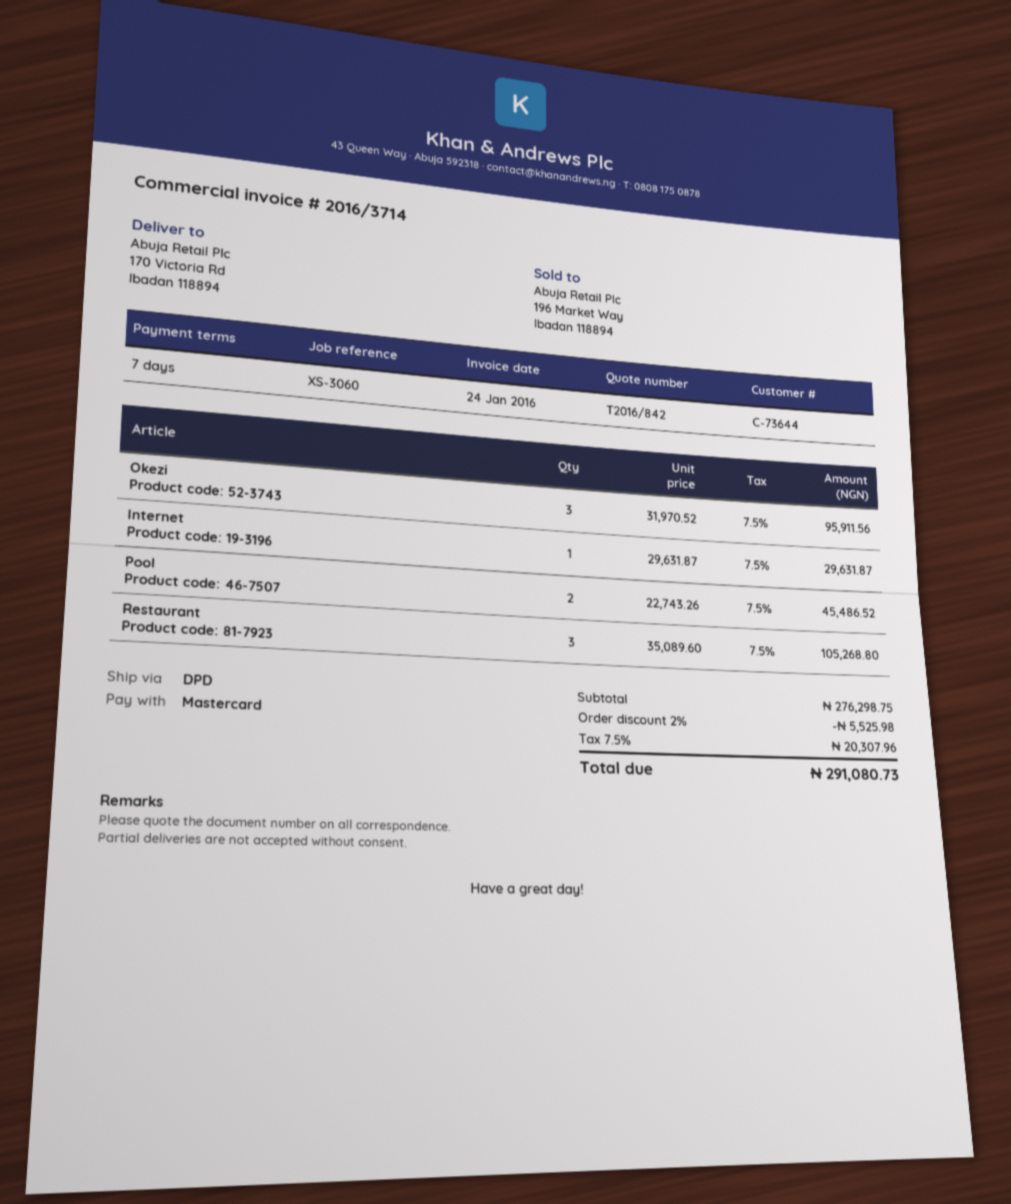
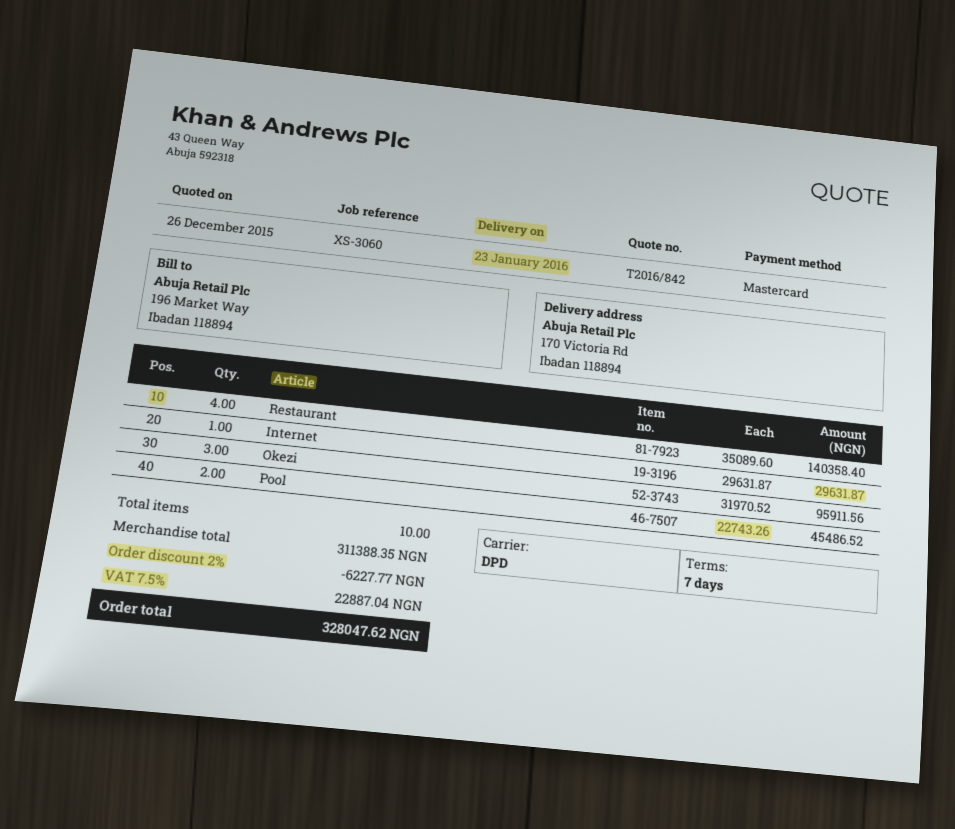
Restaurant: 3 x 35089.60 = 105268.80 -> 4 x 35089.60 = 140358.40
subtotal: 276298.75 -> 311388.35
discount: 2% = 5525.98 -> 2% = 6227.77
tax: 7.5% = 20307.96 -> 7.5% = 22887.04
total: 291080.73 -> 328047.62

